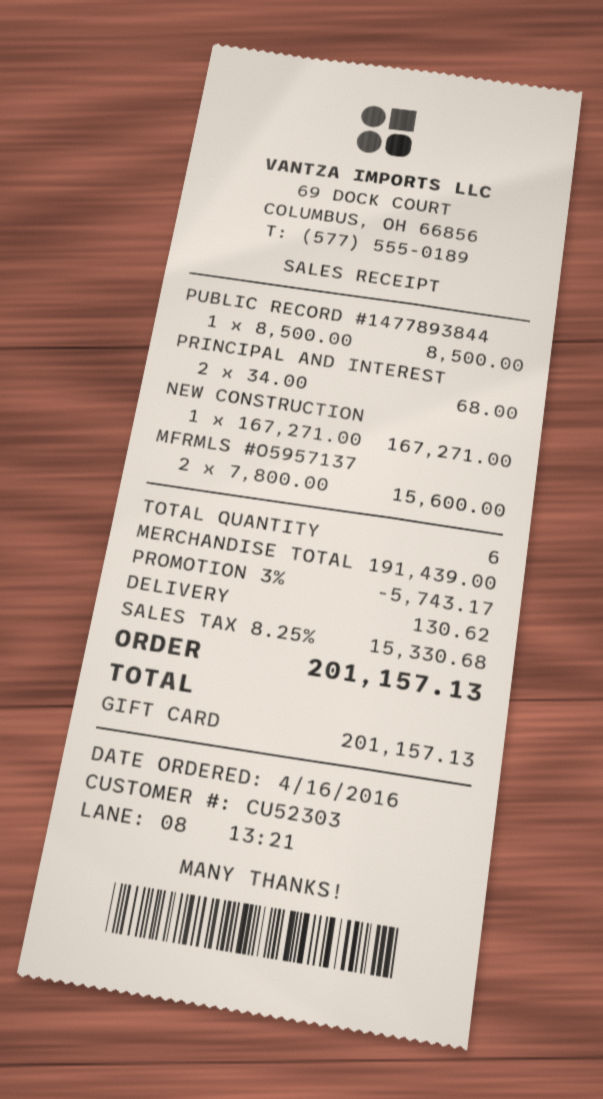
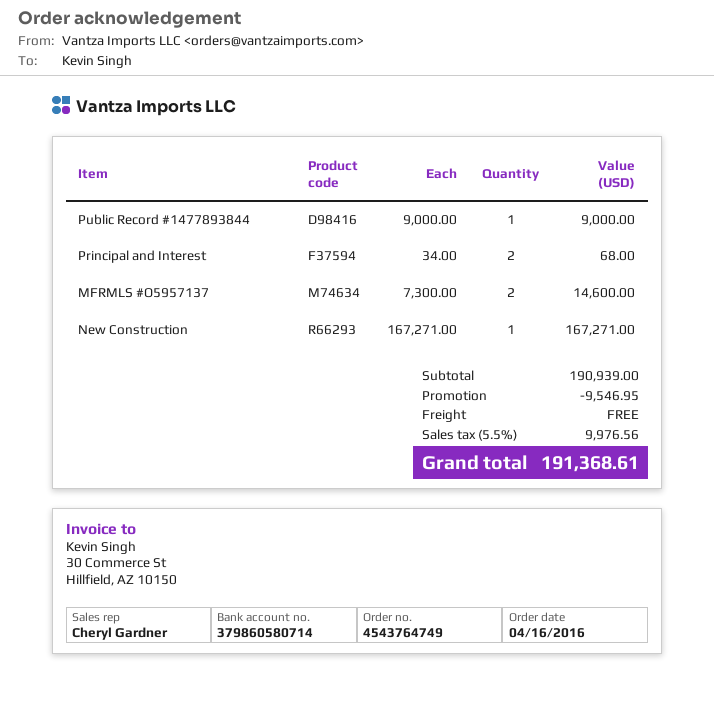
PUBLIC RECORD #1477893844: 1 x 8500.00 = 8500.00 -> 1 x 9000.00 = 9000.00
MFRMLS #O5957137: 2 x 7800.00 = 15600.00 -> 2 x 7300.00 = 14600.00
subtotal: 191439.00 -> 190939.00
discount: 5743.17 -> 9546.95
shipping: 130.62 -> 0.00
tax: 8.25% = 15330.68 -> 5.5% = 9976.56
total: 201157.13 -> 191368.61

